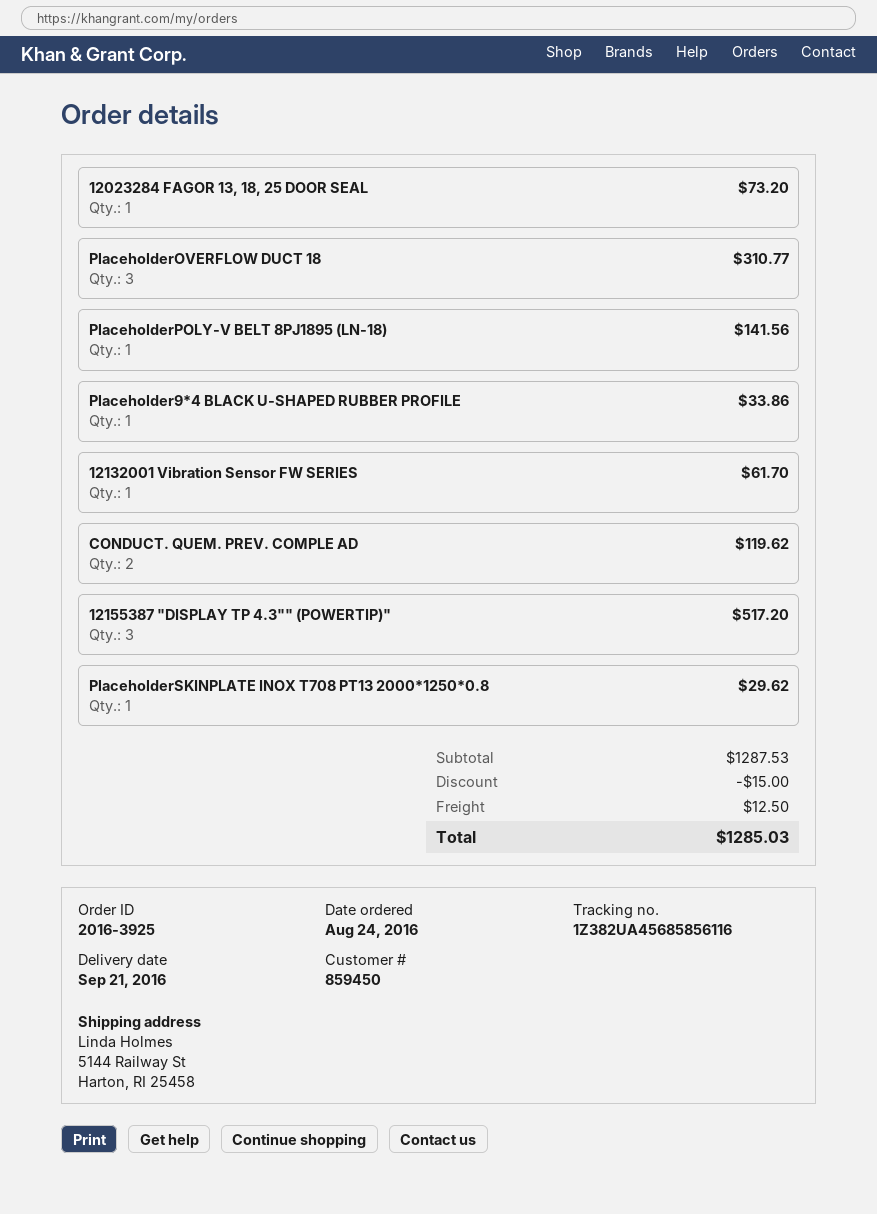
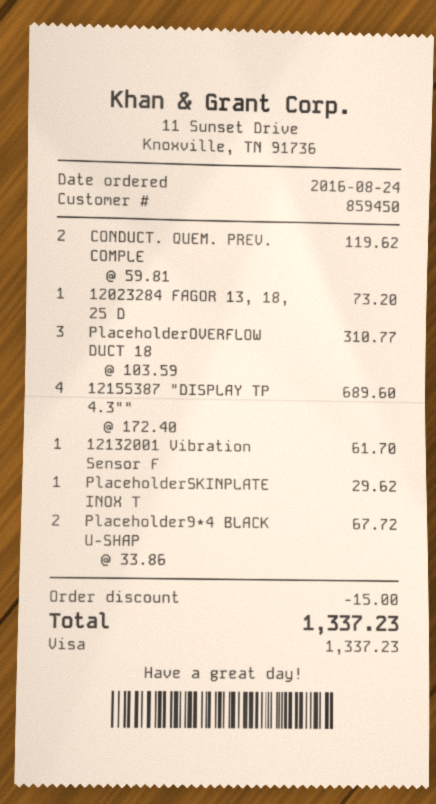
PlaceholderPOLY-V BELT 8PJ1895 (LN-18): 1 for 141.56 -> none
Placeholder9*4 BLACK U-SHAPED RUBBER PROFILE: 1 for 33.86 -> 2 for 67.72
12155387 "DISPLAY TP 4.3"" (POWERTIP)": 3 for 517.20 -> 4 for 689.60
shipping: 12.50 -> none
total: 1285.03 -> 1337.23

